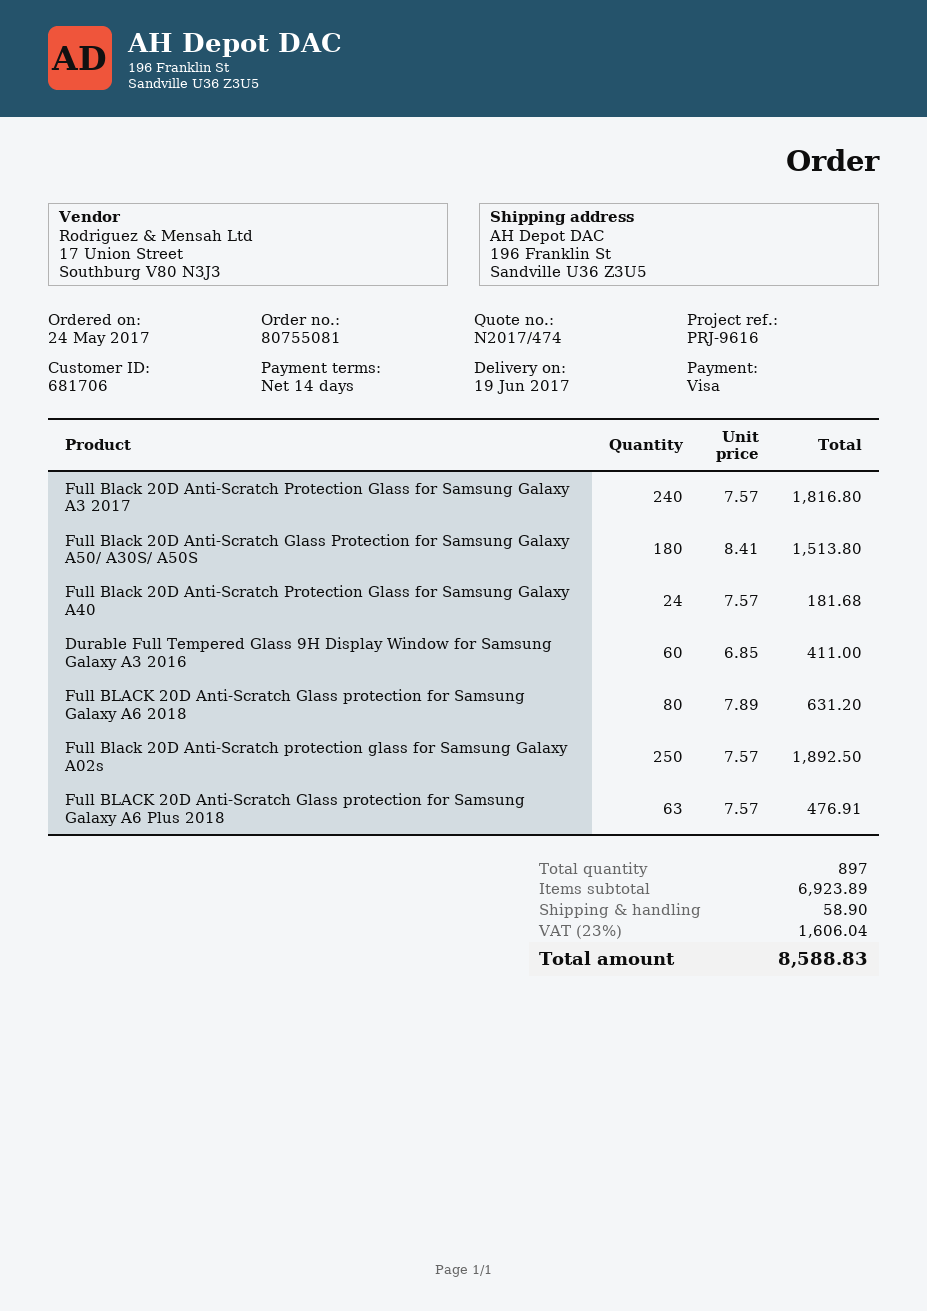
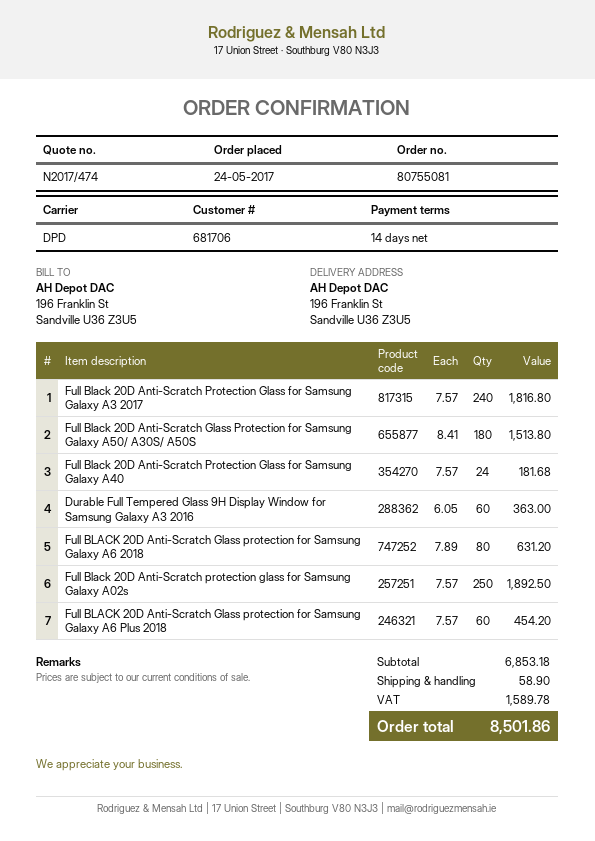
Durable Full Tempered Glass 9H Display Window for Samsung Galaxy A3 2016: 60 x 6.85 = 411.00 -> 60 x 6.05 = 363.00
Full BLACK 20D Anti-Scratch Glass protection for Samsung Galaxy A6 Plus 2018: 63 x 7.57 = 476.91 -> 60 x 7.57 = 454.20
subtotal: 6923.89 -> 6853.18
tax: 1606.04 -> 1589.78
total: 8588.83 -> 8501.86

